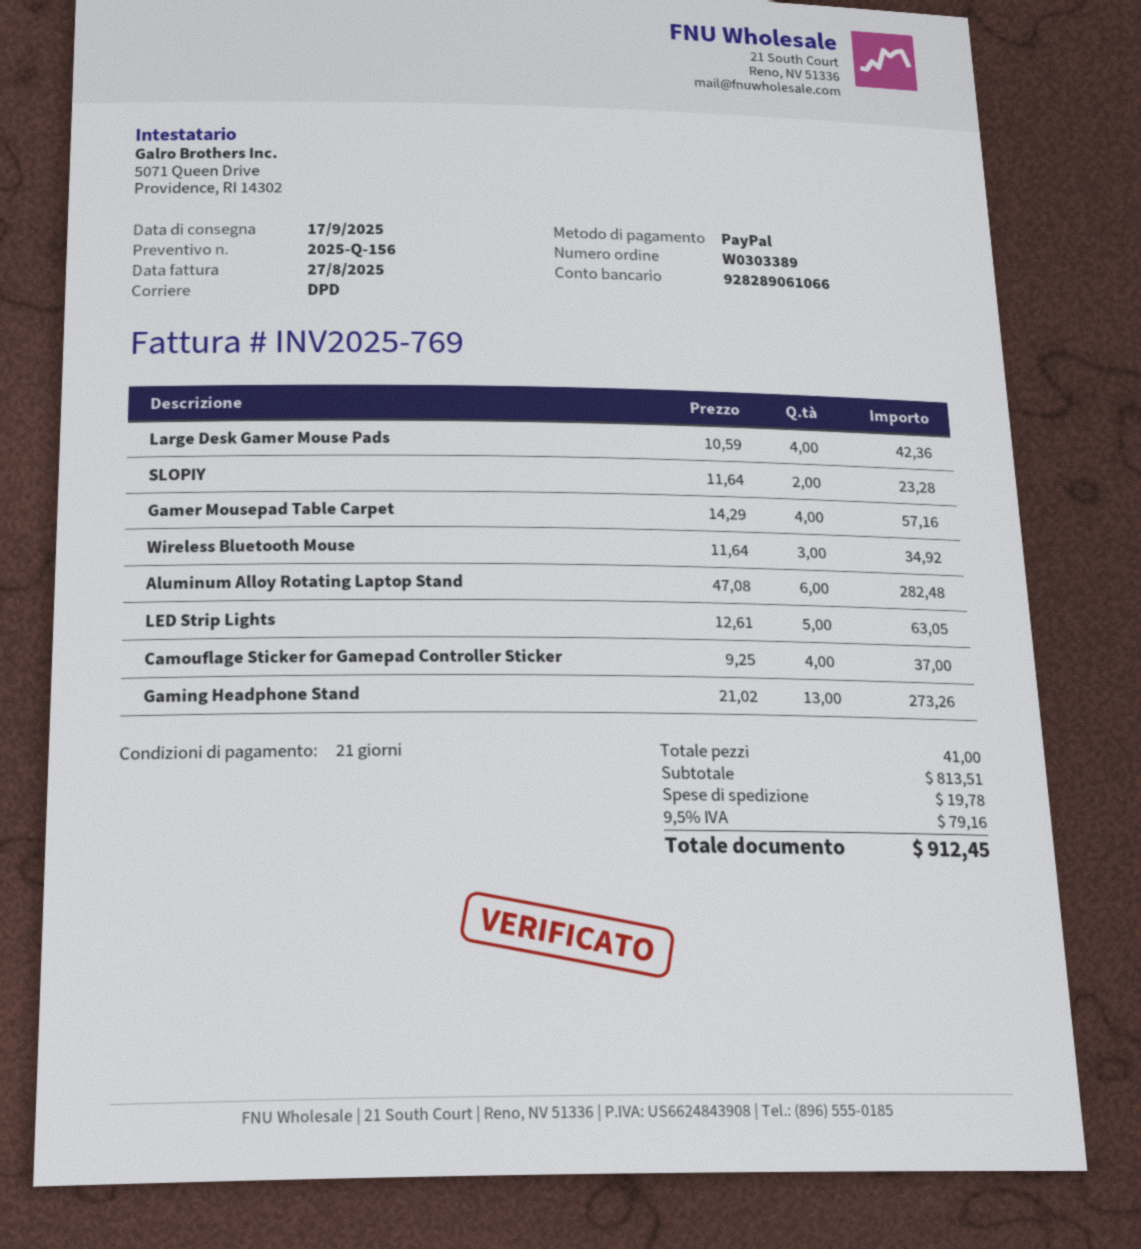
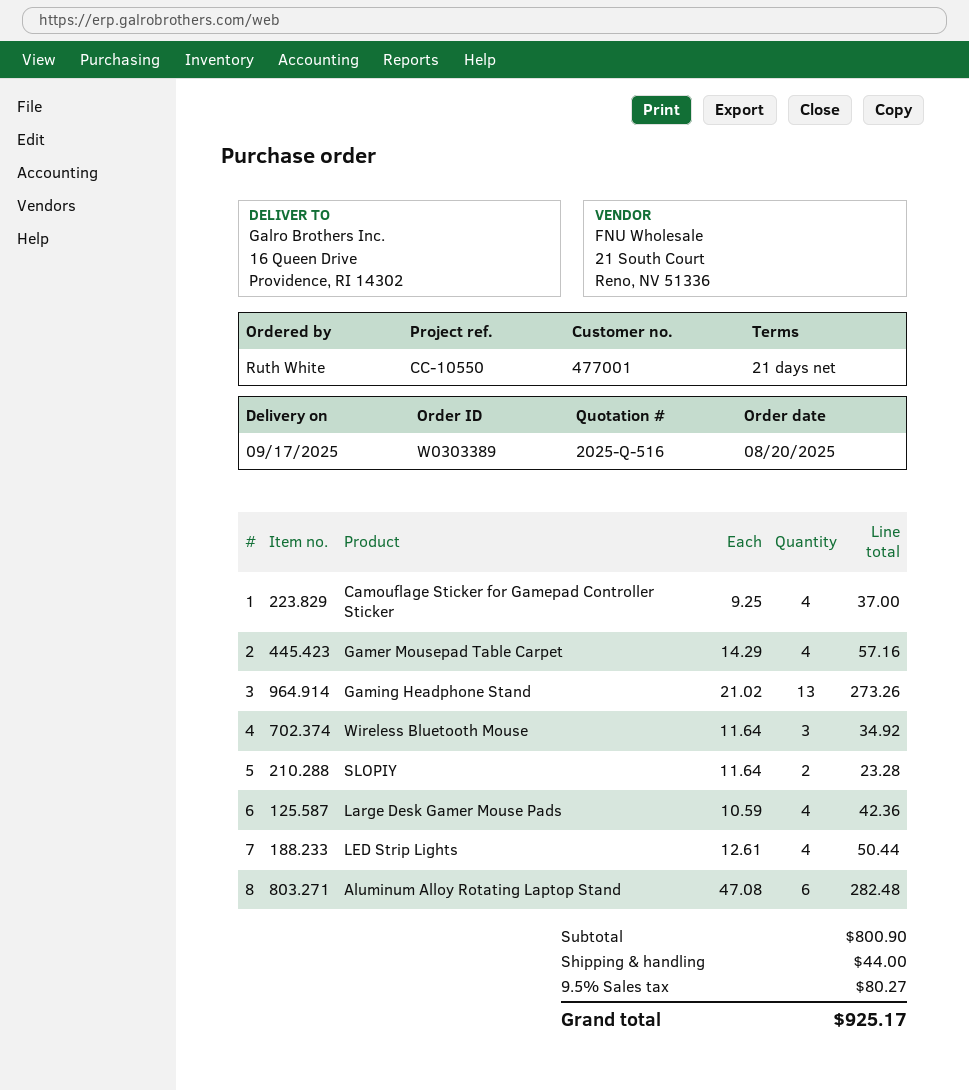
quote number: 2025-Q-156 -> 2025-Q-516
LED Strip Lights: 5 x 12.61 = 63.05 -> 4 x 12.61 = 50.44
subtotal: 813.51 -> 800.90
shipping: 19.78 -> 44.00
tax: 9.5% = 79.16 -> 9.5% = 80.27
total: 912.45 -> 925.17

